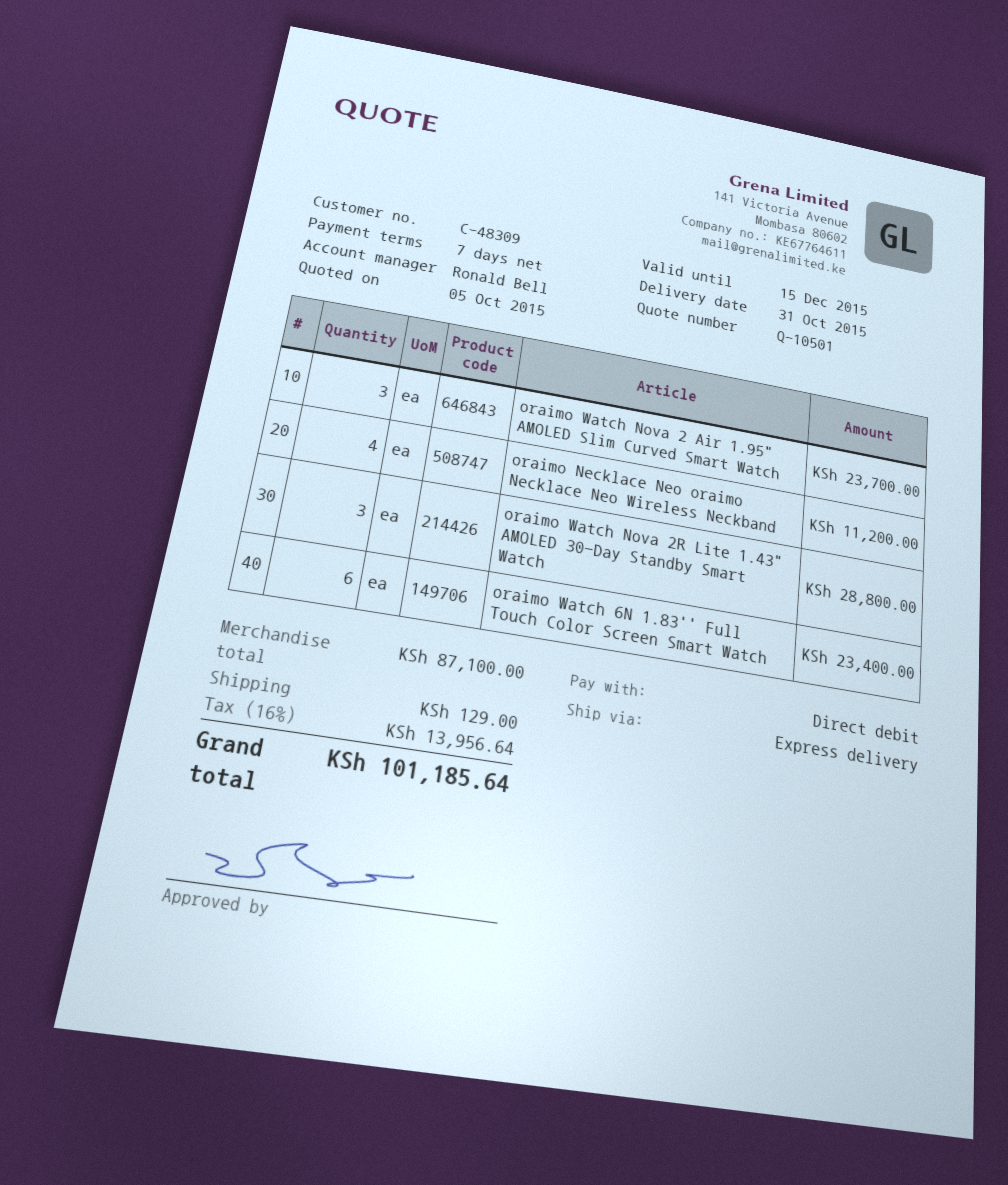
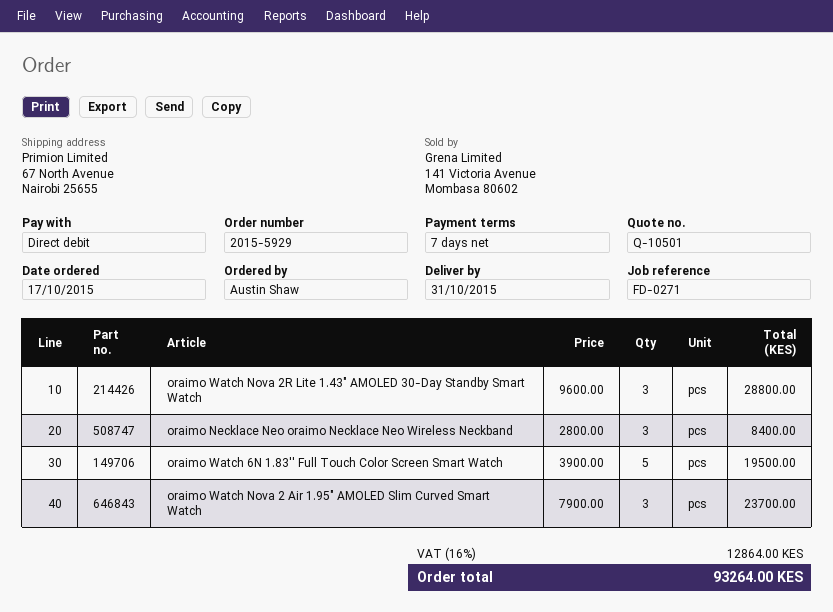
oraimo Necklace Neo oraimo Necklace Neo Wireless Neckband: 4 for 11200.00 -> 3 for 8400.00
oraimo Watch 6N 1.83'' Full Touch Color Screen Smart Watch: 6 for 23400.00 -> 5 for 19500.00
shipping: 129.00 -> none
tax: 16% = 13956.64 -> 16% = 12864.00
total: 101185.64 -> 93264.00

